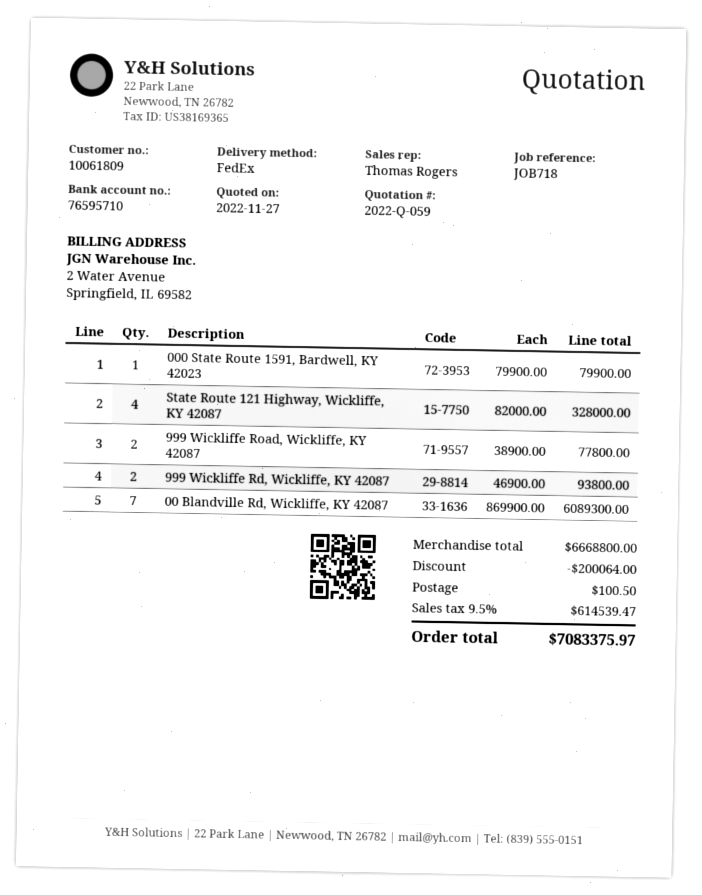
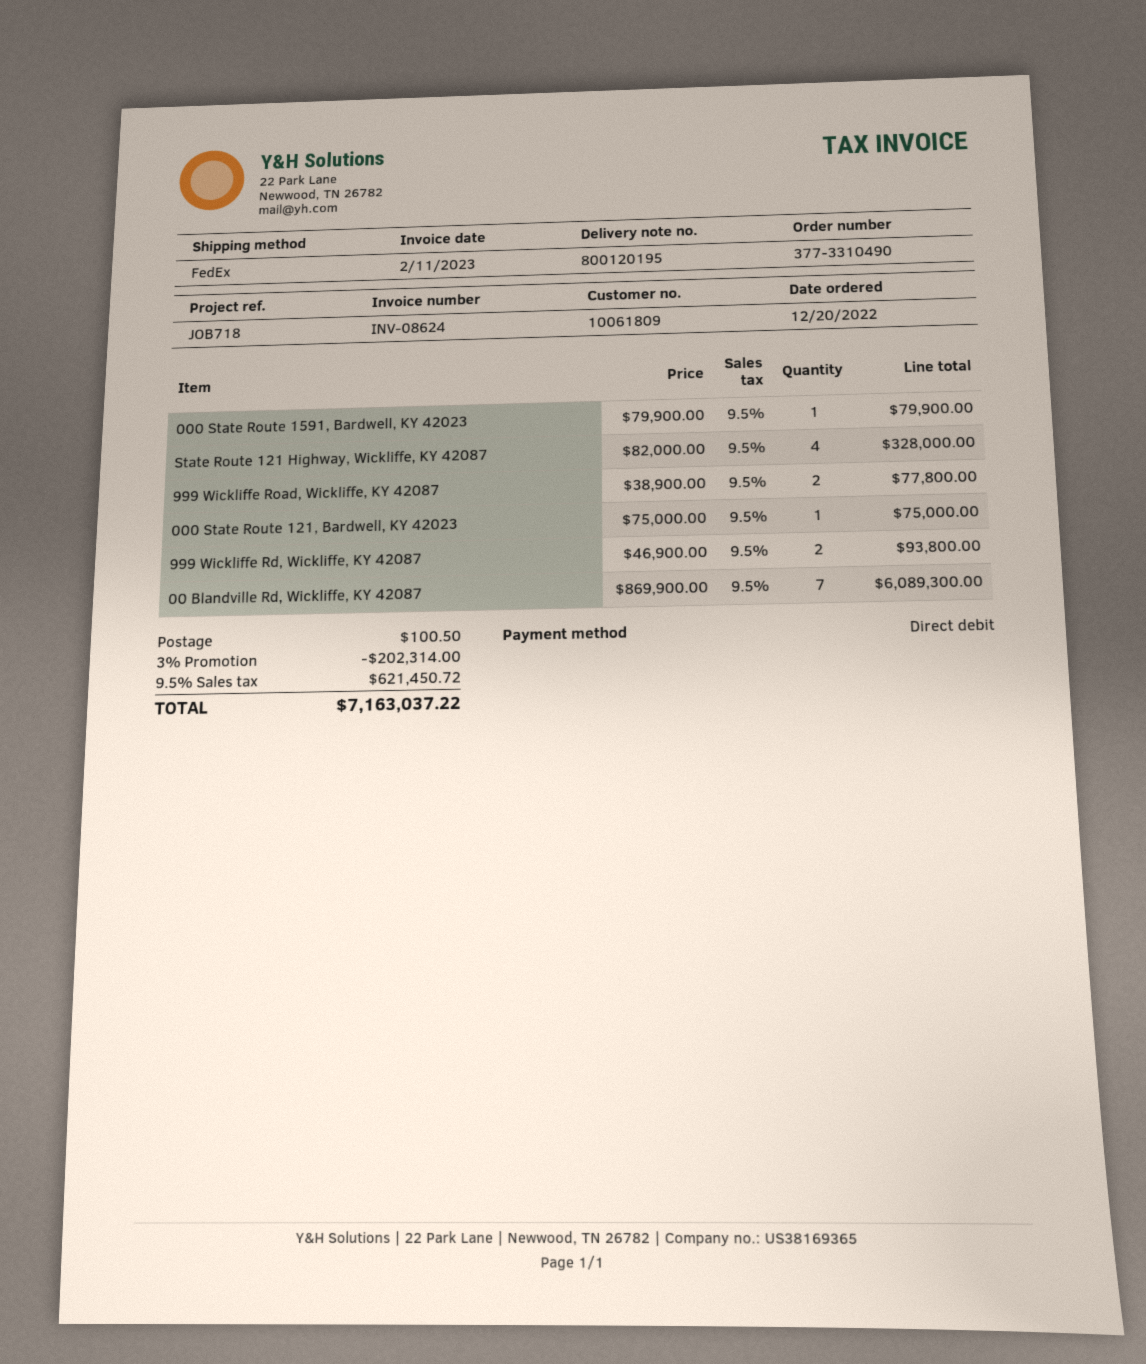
000 State Route 121, Bardwell, KY 42023: none -> 1 x 75000.00 = 75000.00
discount: 200064.00 -> 202314.00
tax: 9.5% = 614539.47 -> 9.5% = 621450.72
total: 7083375.97 -> 7163037.22

